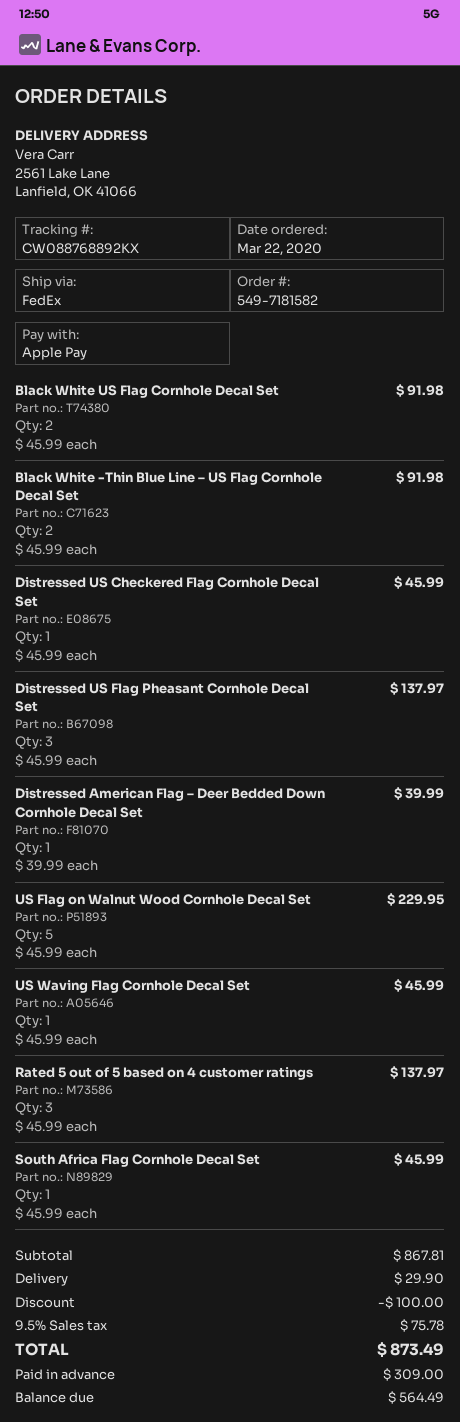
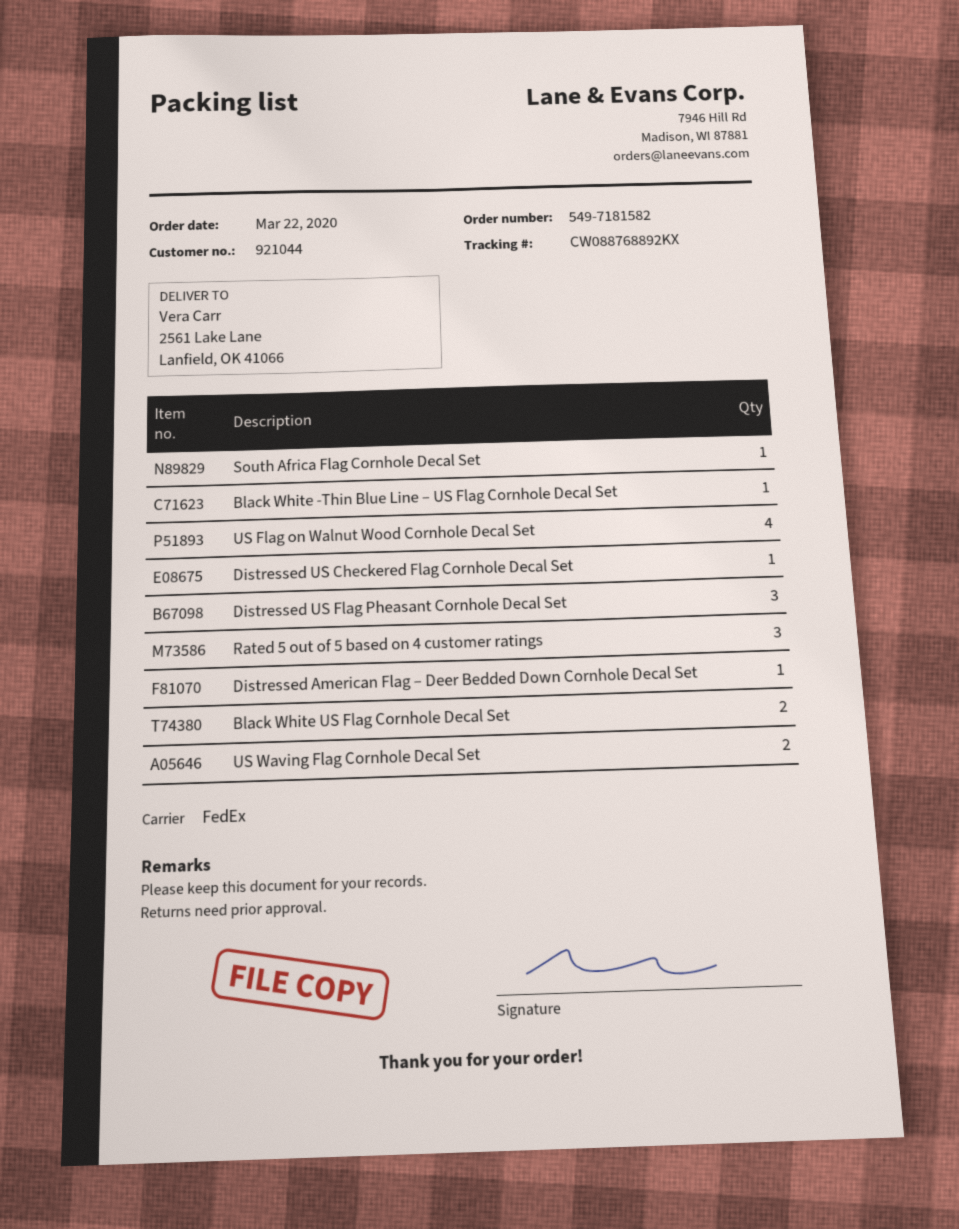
Black White -Thin Blue Line – US Flag Cornhole Decal Set: 2 -> 1
US Flag on Walnut Wood Cornhole Decal Set: 5 -> 4
US Waving Flag Cornhole Decal Set: 1 -> 2

